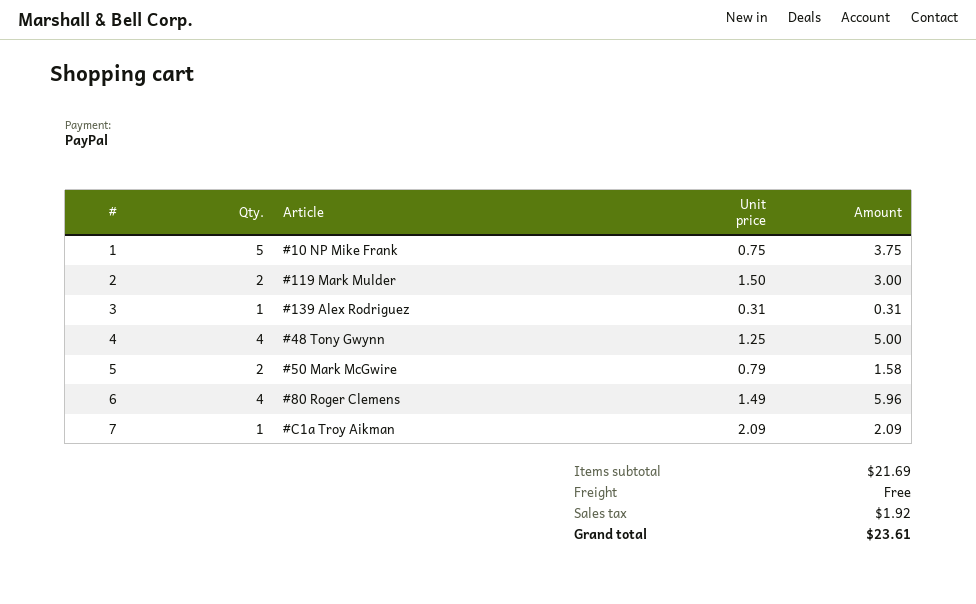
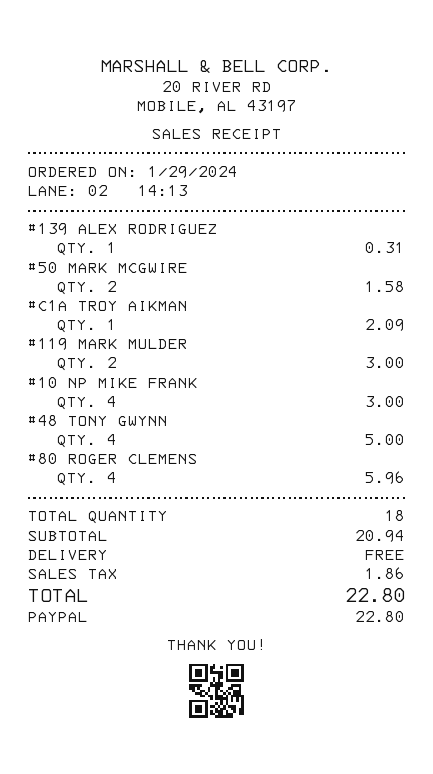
#10 NP Mike Frank: 5 for 3.75 -> 4 for 3.00
subtotal: 21.69 -> 20.94
tax: 1.92 -> 1.86
total: 23.61 -> 22.80

